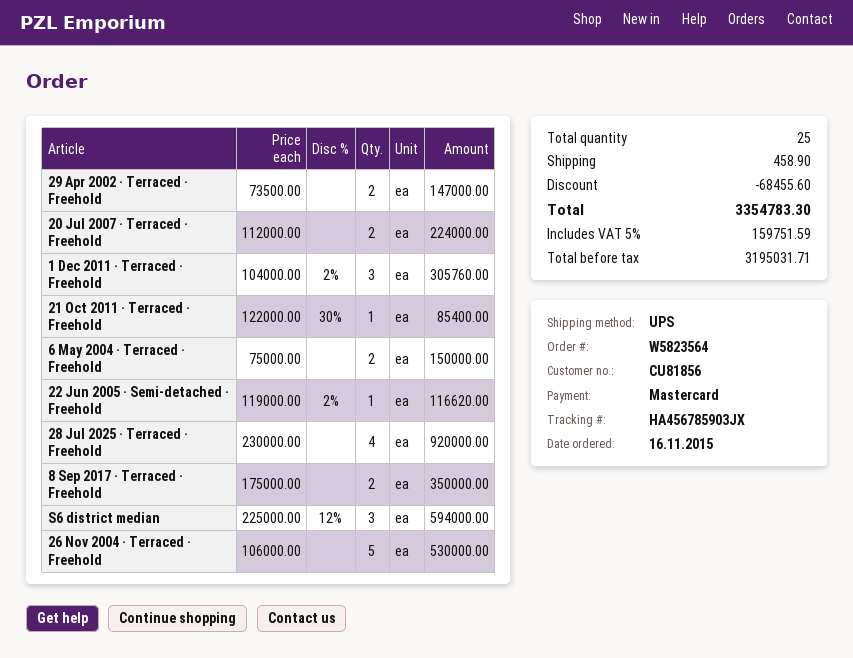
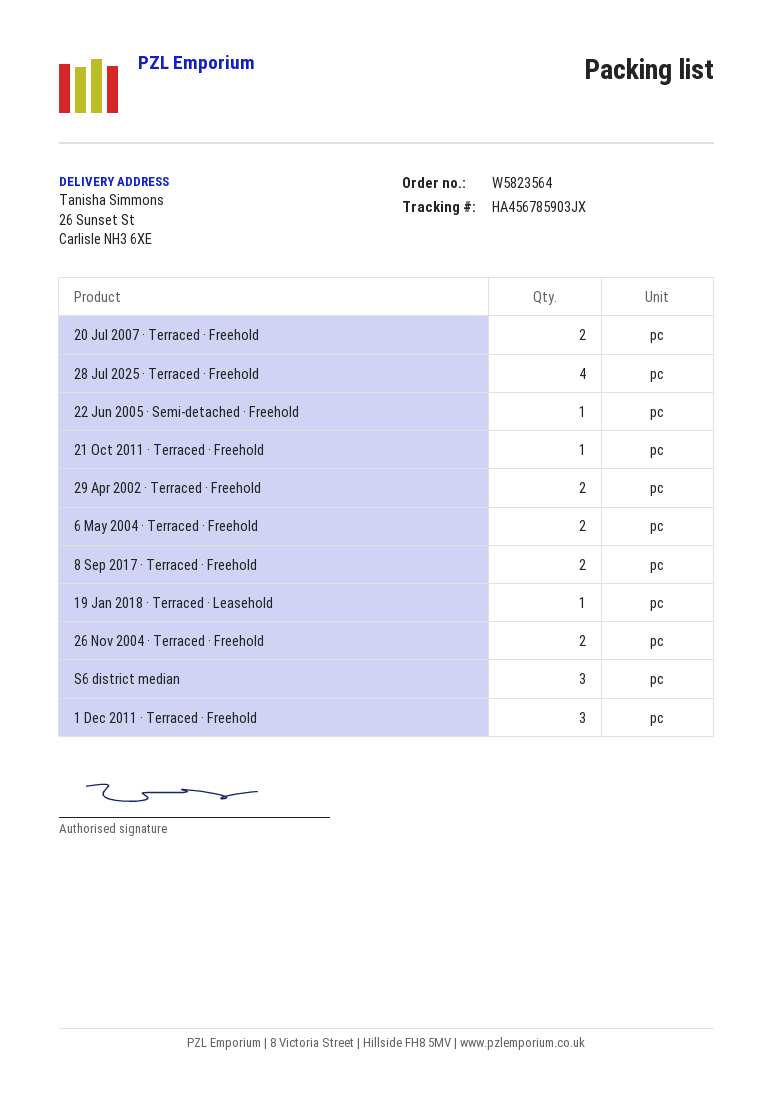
26 Nov 2004 · Terraced · Freehold: 5 -> 2
19 Jan 2018 · Terraced · Leasehold: none -> 1

